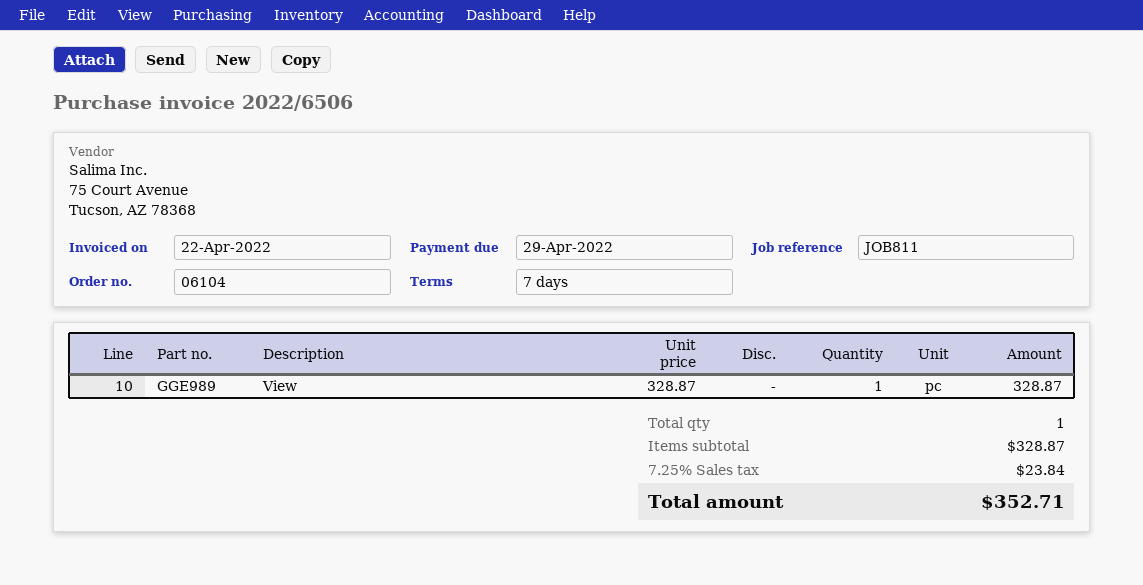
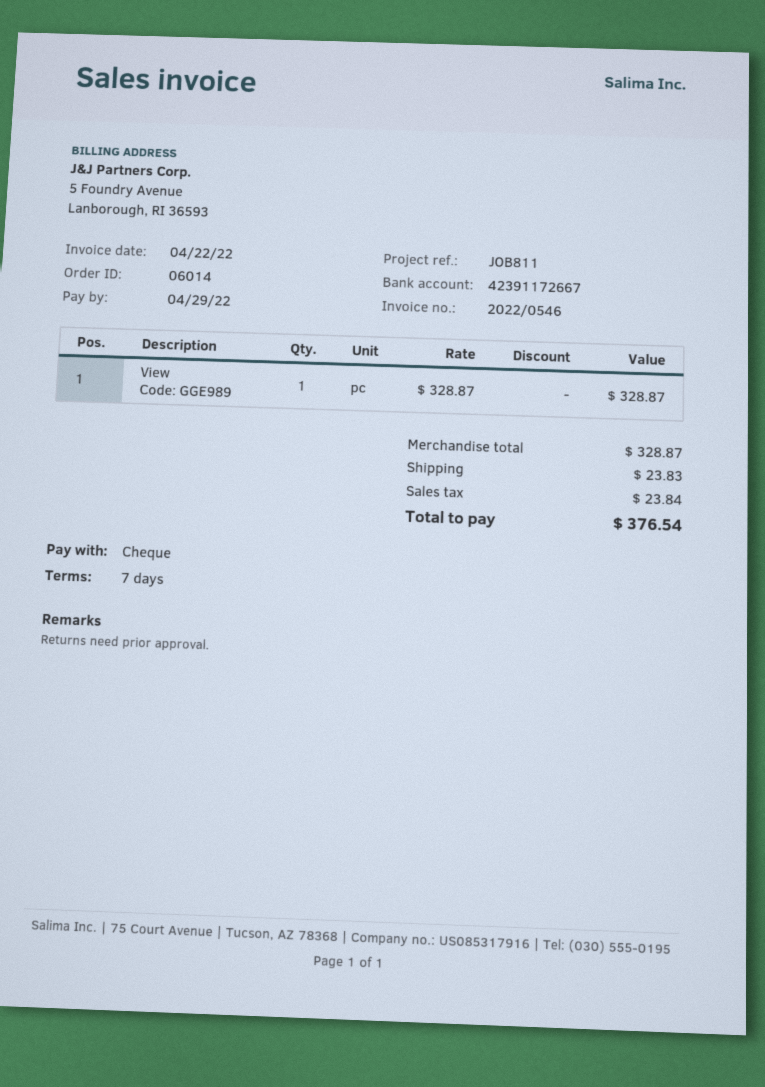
order number: 06104 -> 06014
invoice number: 2022/6506 -> 2022/0546
shipping: none -> 23.83
total: 352.71 -> 376.54

